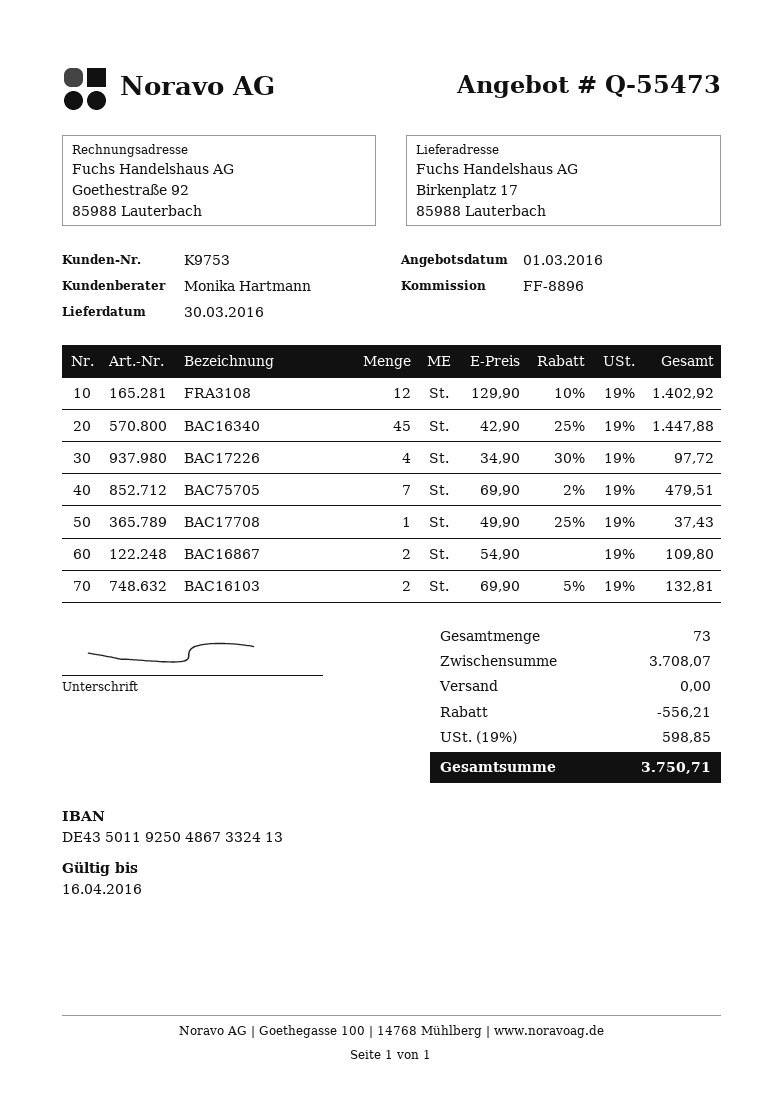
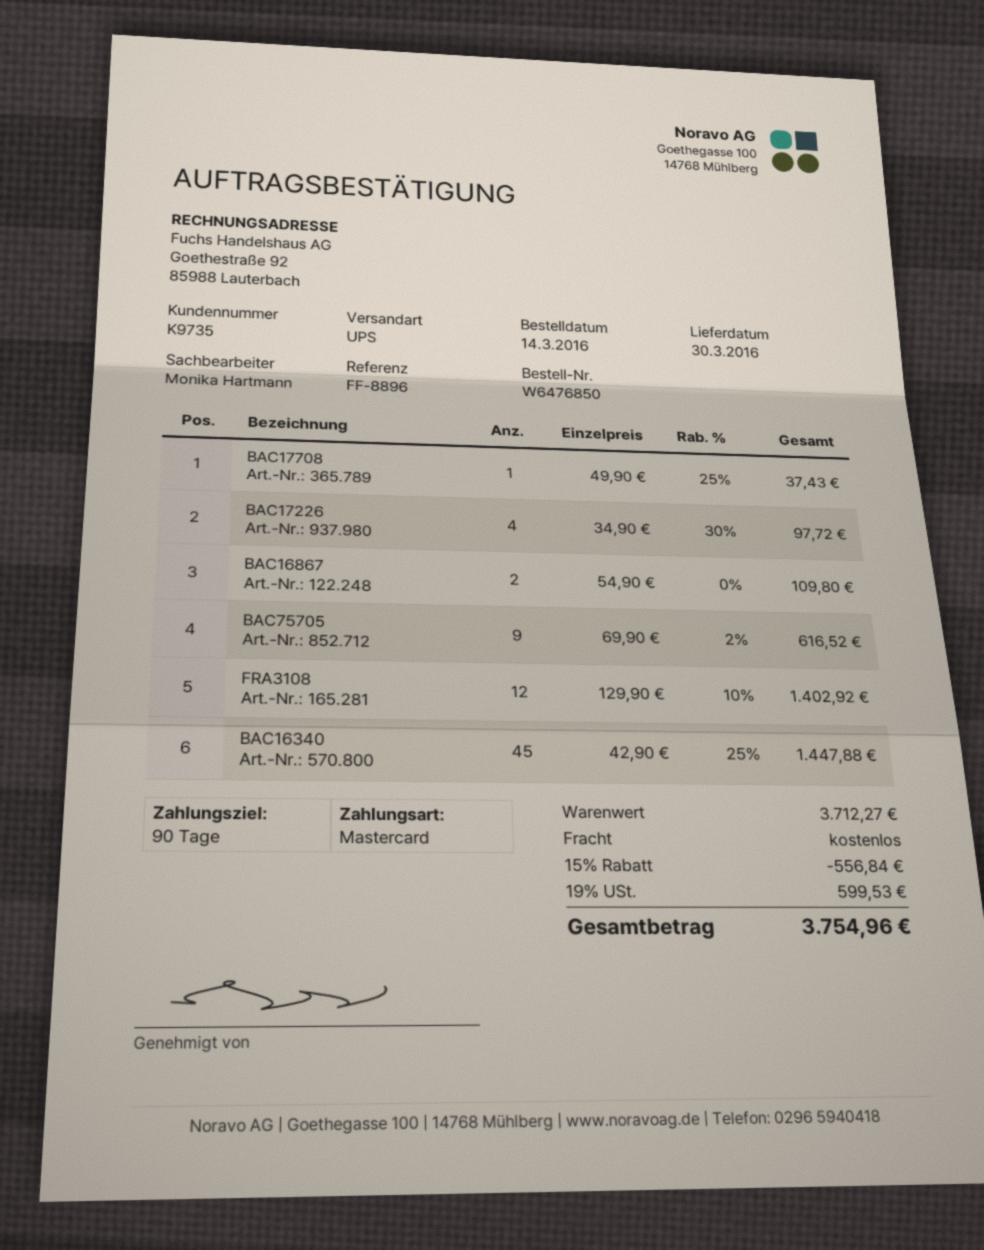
customer number: K9753 -> K9735
BAC75705: 7 x 69.90 - 2% = 479.51 -> 9 x 69.90 - 2% = 616.52
BAC16103: 2 x 69.90 - 5% = 132.81 -> none
subtotal: 3708.07 -> 3712.27
discount: 556.21 -> 556.84
tax: 19% = 598.85 -> 19% = 599.53
total: 3750.71 -> 3754.96

